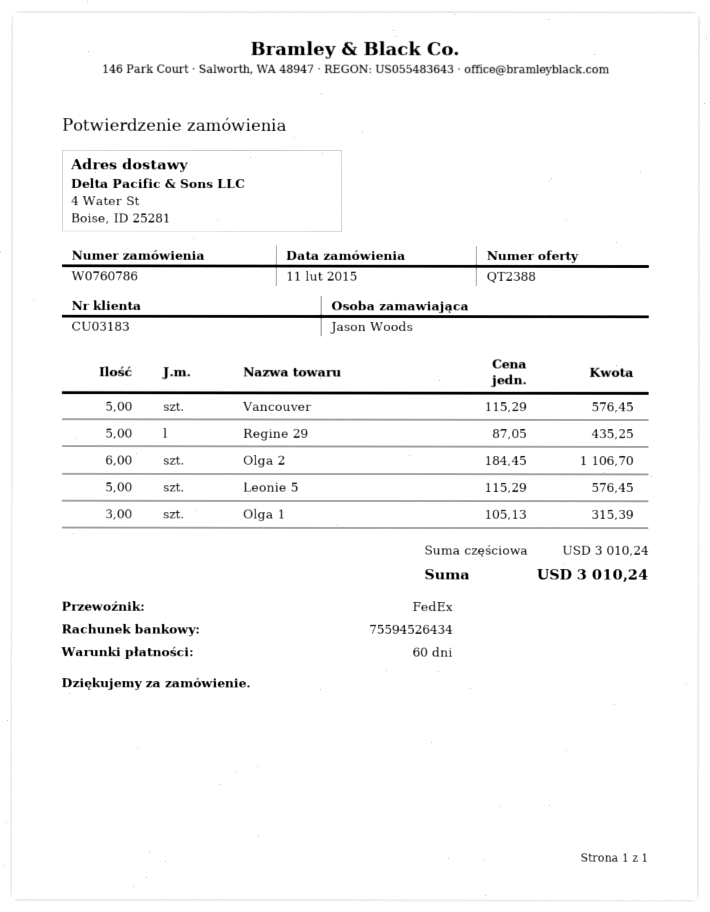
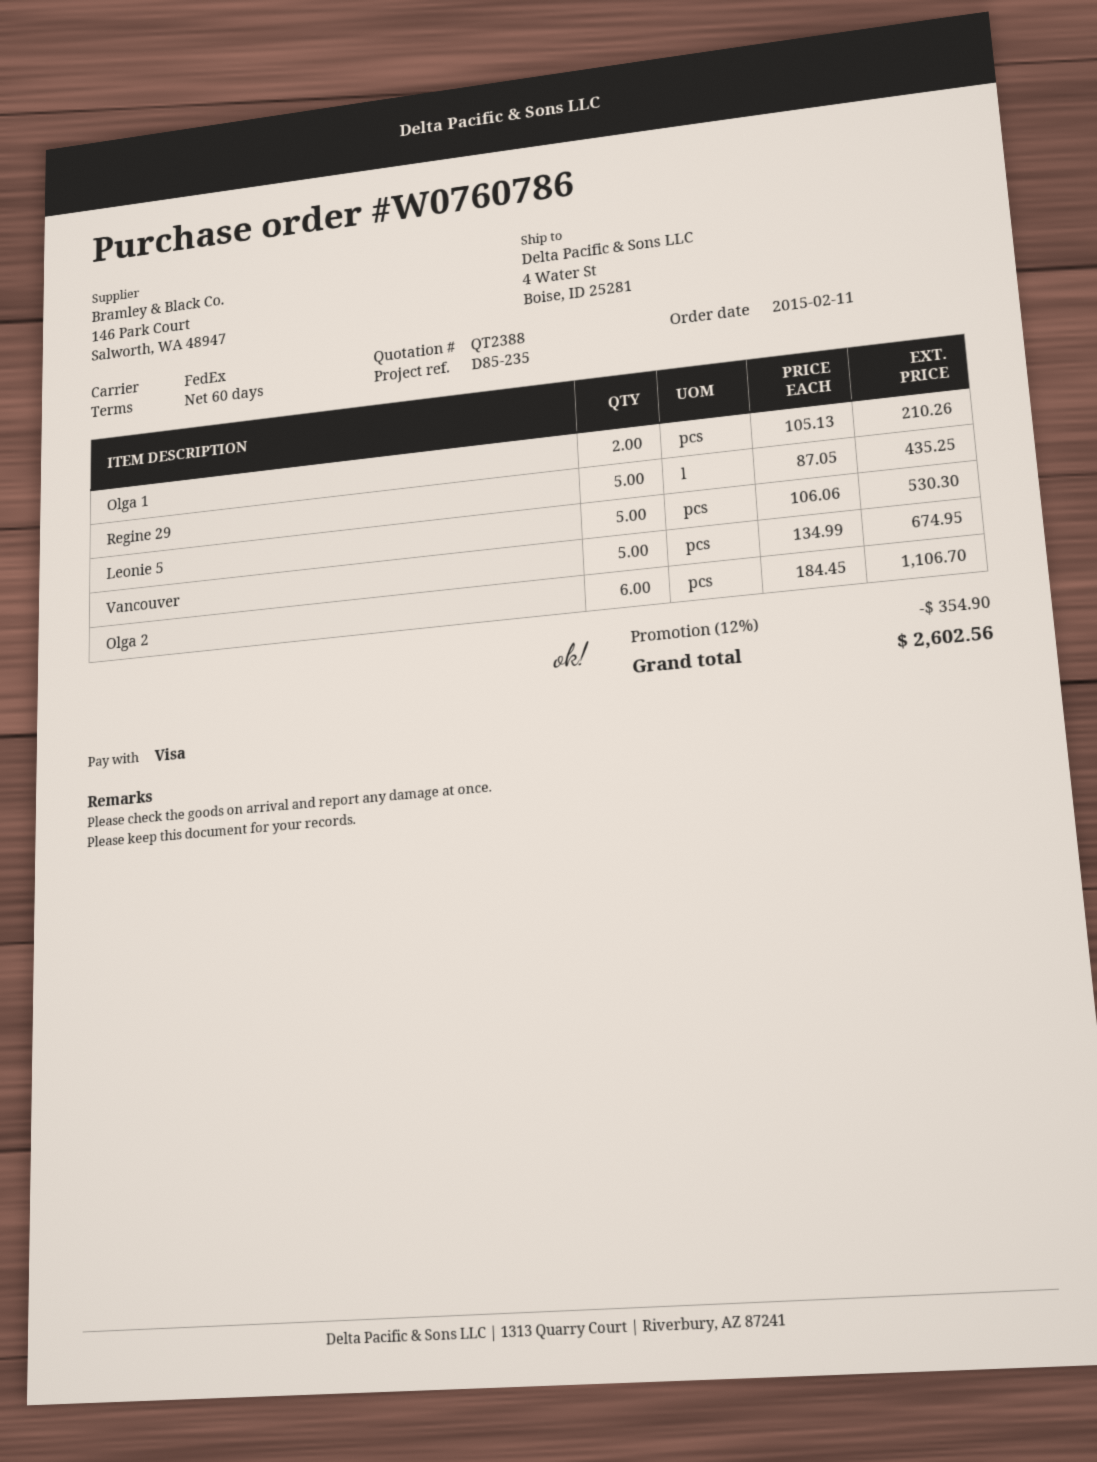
Vancouver: 5 x 115.29 = 576.45 -> 5 x 134.99 = 674.95
Leonie 5: 5 x 115.29 = 576.45 -> 5 x 106.06 = 530.30
Olga 1: 3 x 105.13 = 315.39 -> 2 x 105.13 = 210.26
discount: none -> 12% = 354.90
total: 3010.24 -> 2602.56

